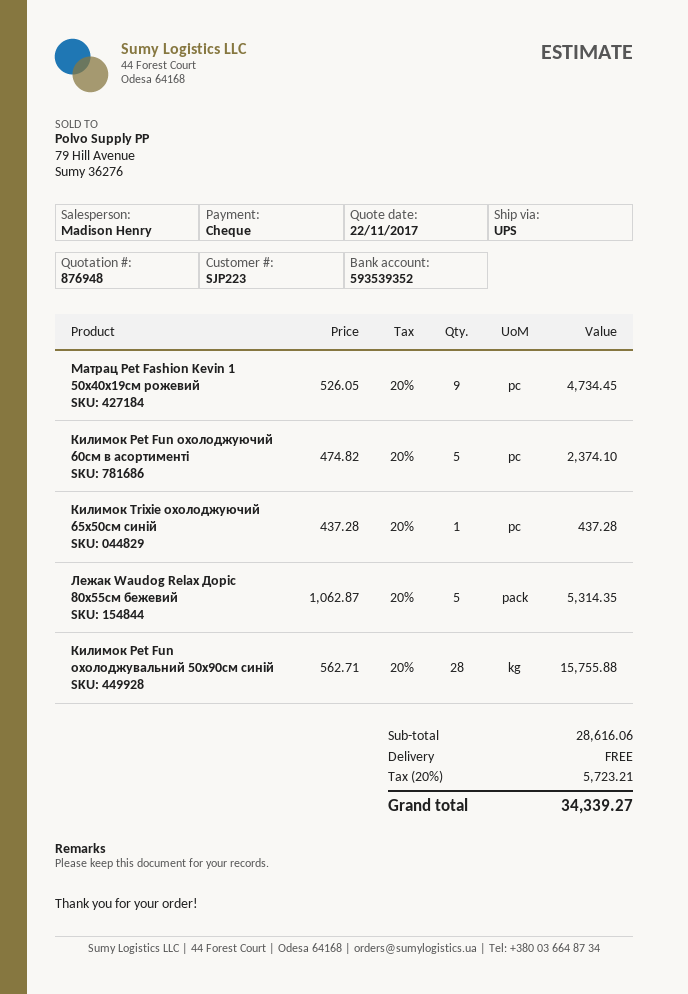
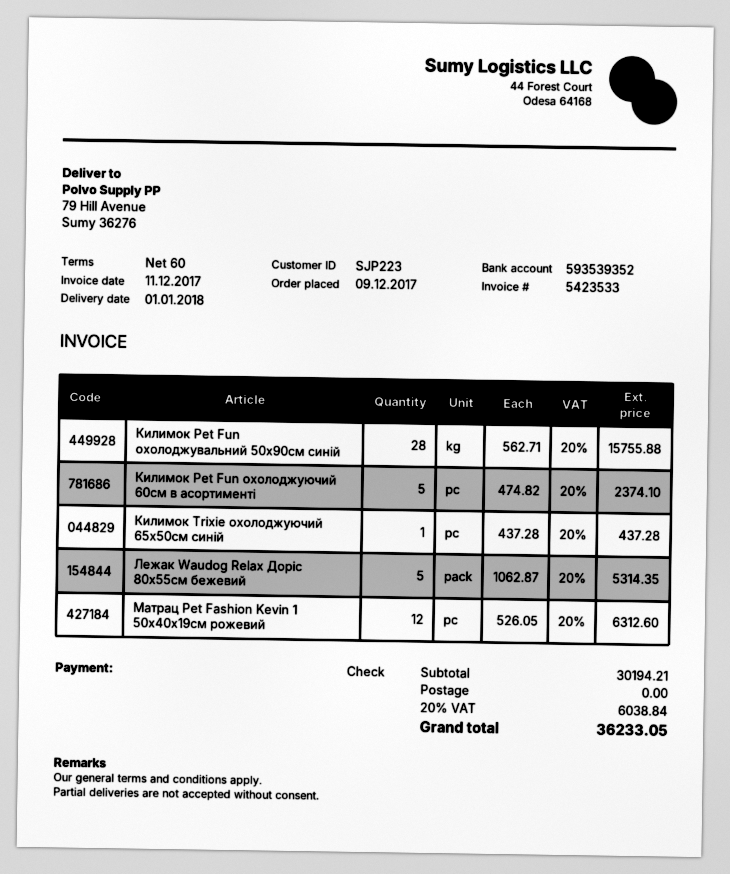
Матрац Pet Fashion Kevin 1 50х40х19см рожевий: 9 x 526.05 = 4734.45 -> 12 x 526.05 = 6312.60
subtotal: 28616.06 -> 30194.21
tax: 20% = 5723.21 -> 20% = 6038.84
total: 34339.27 -> 36233.05

